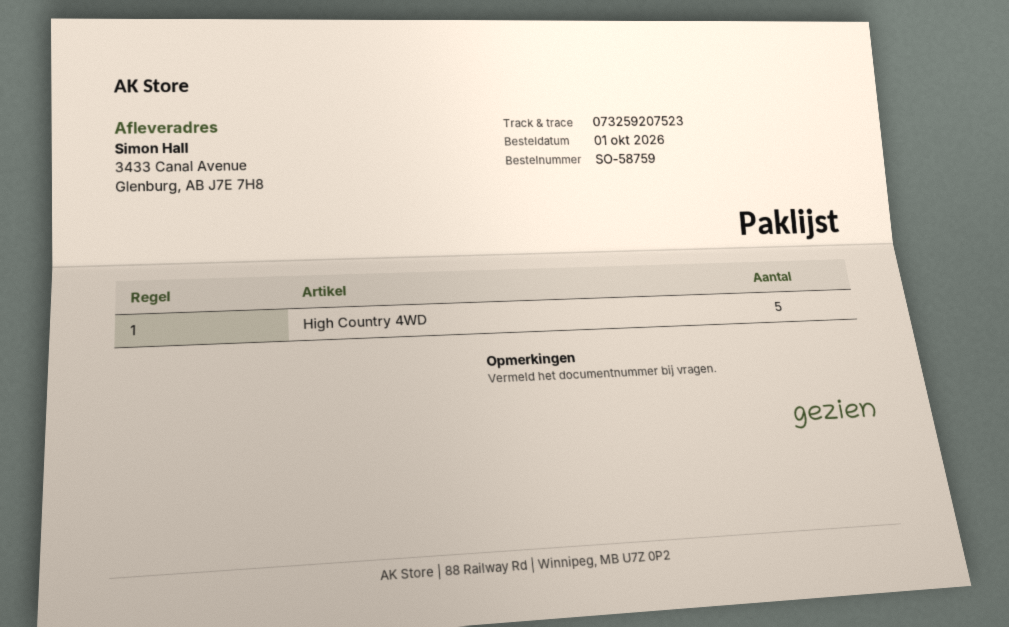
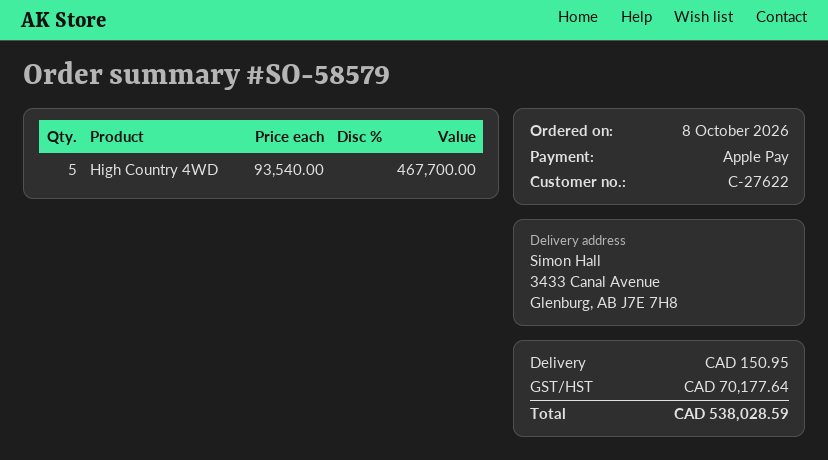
order number: SO-58759 -> SO-58579
order date: 2026-10-01 -> 2026-10-08

